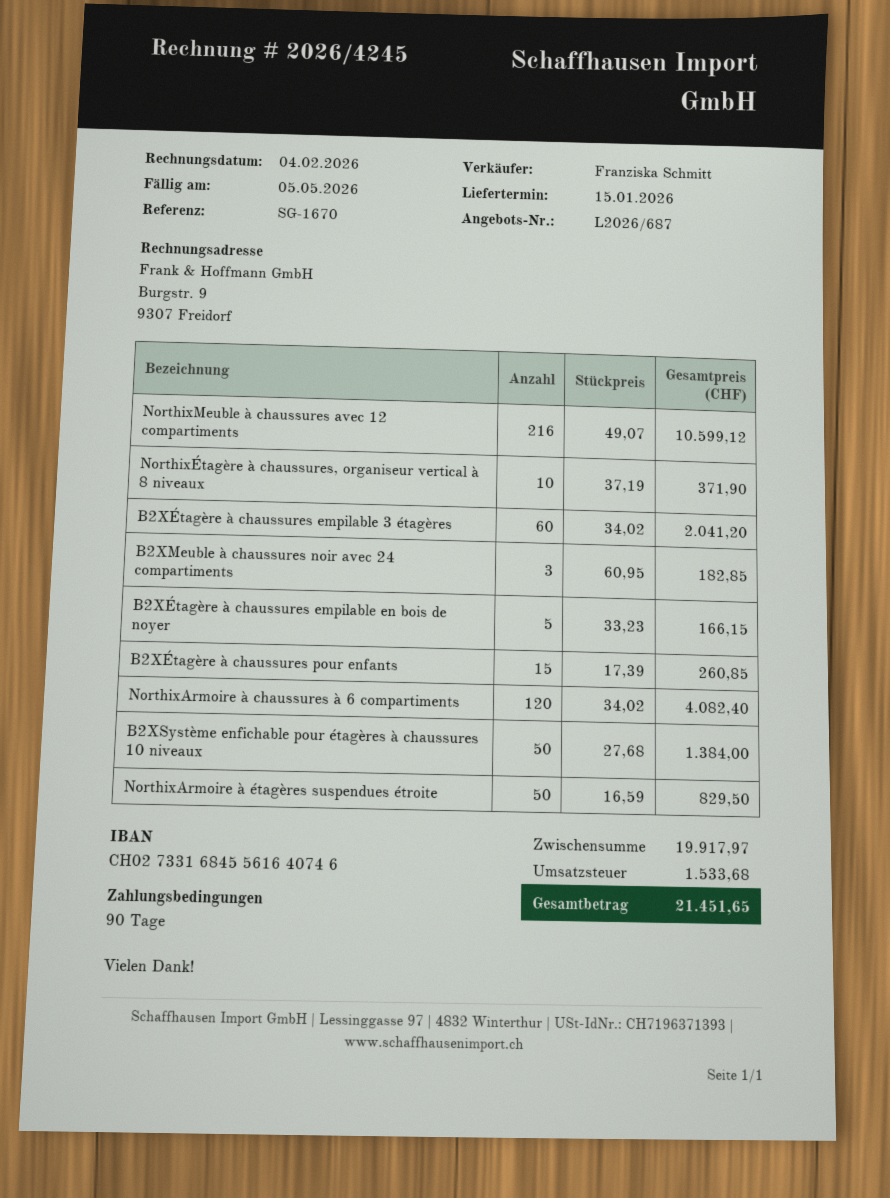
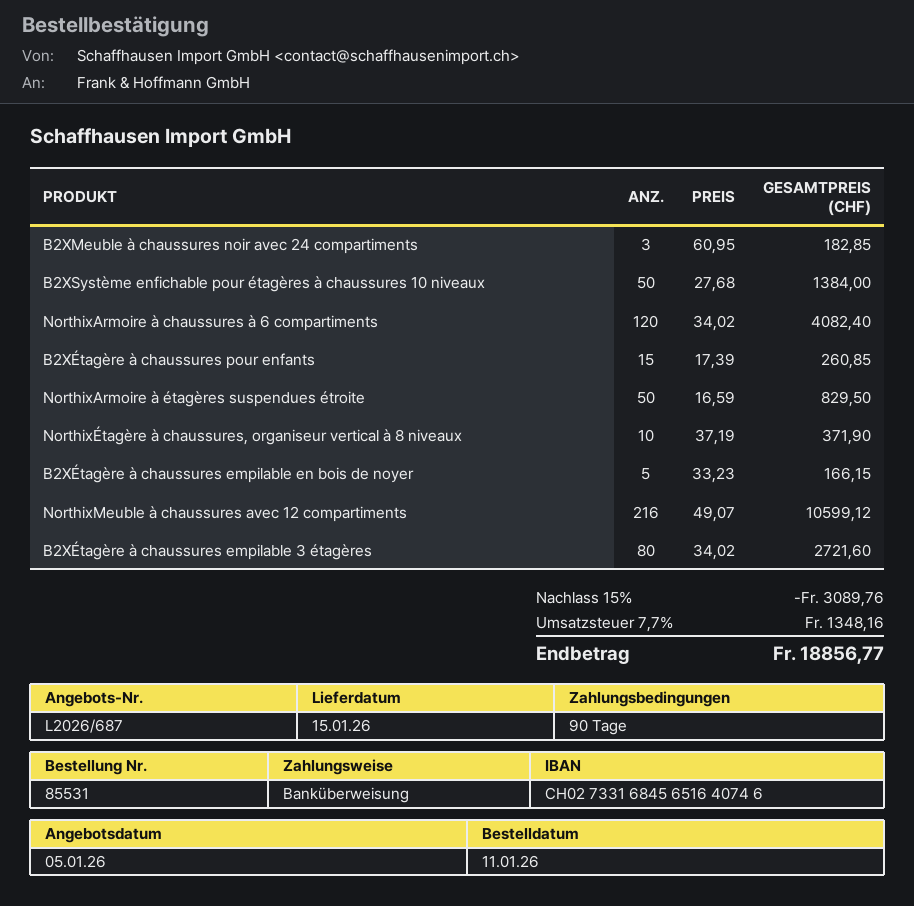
bank account: CH0273316845561640746 -> CH0273316845651640746
B2XÉtagère à chaussures empilable 3 étagères: 60 x 34.02 = 2041.20 -> 80 x 34.02 = 2721.60
discount: none -> 15% = 3089.76
tax: 1533.68 -> 1348.16
total: 21451.65 -> 18856.77

